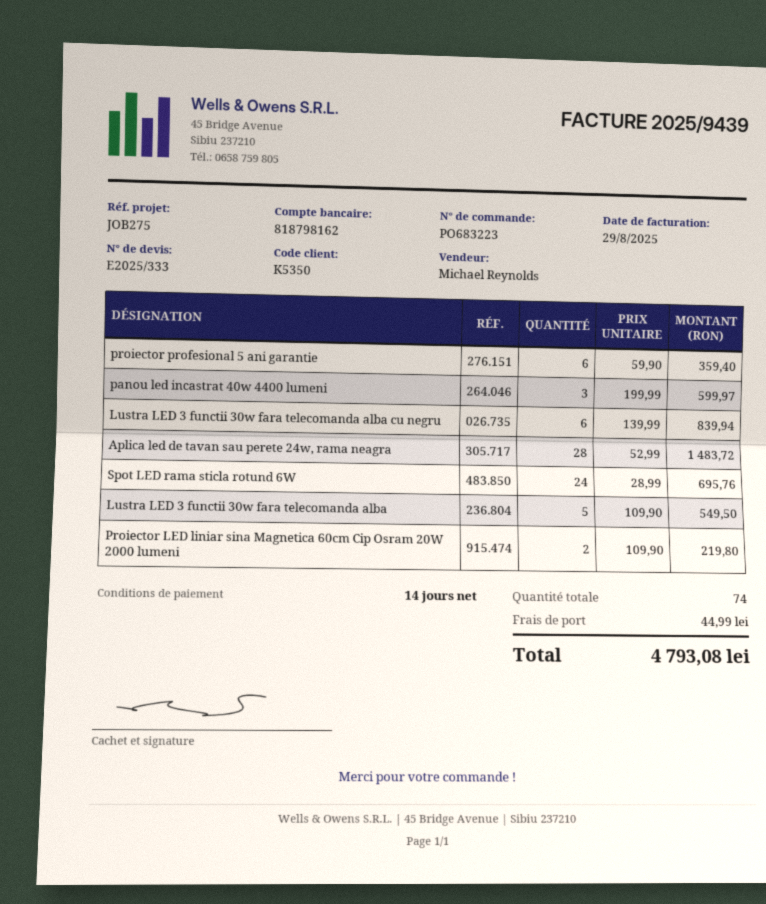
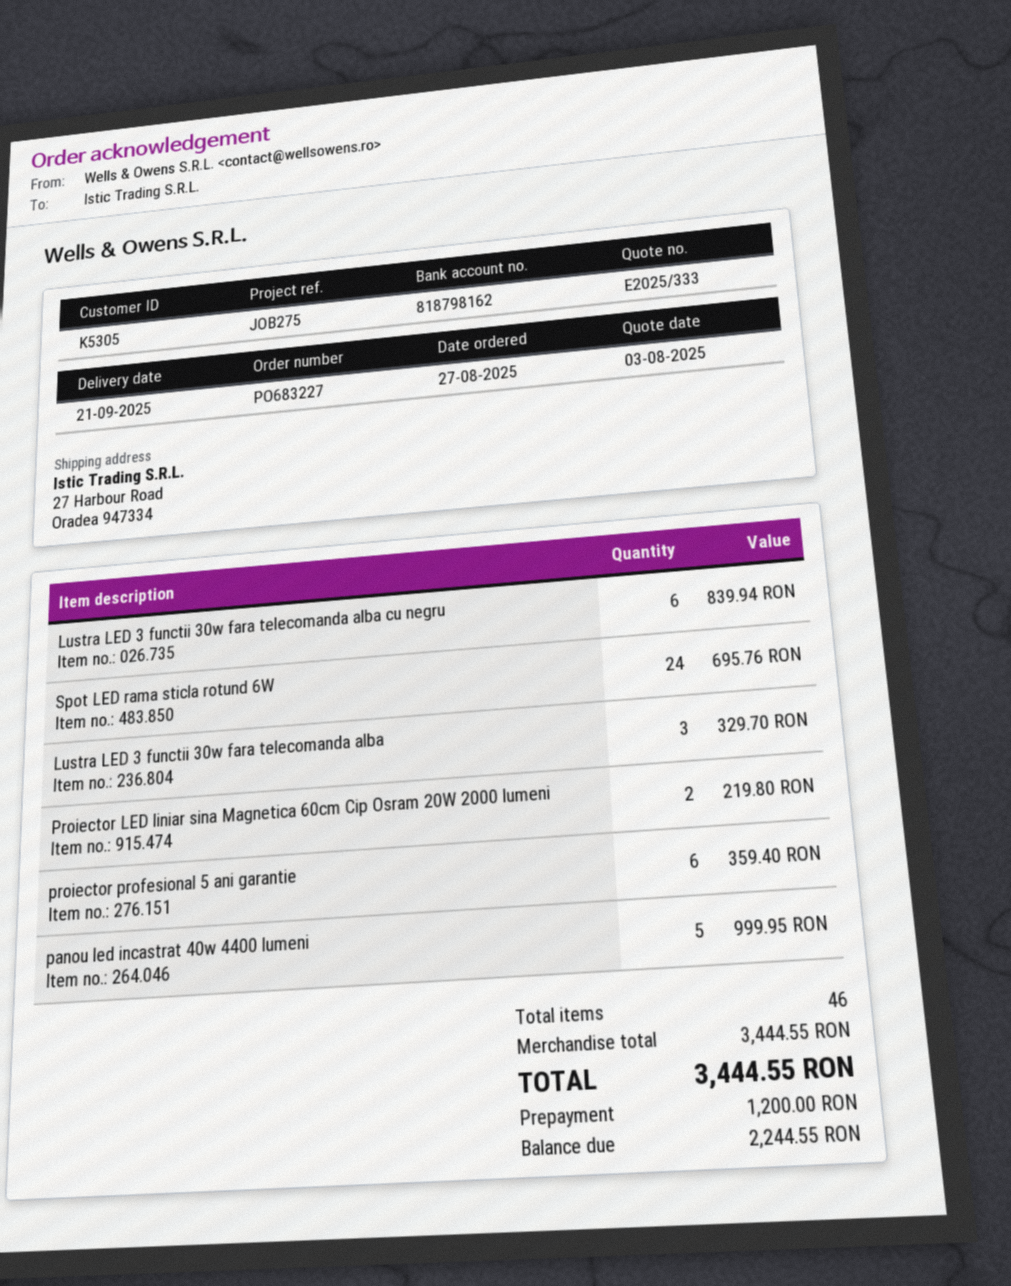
order number: PO683223 -> PO683227
customer number: K5350 -> K5305
panou led incastrat 40w 4400 lumeni: 3 for 599.97 -> 5 for 999.95
Aplica led de tavan sau perete 24w, rama neagra: 28 for 1483.72 -> none
Lustra LED 3 functii 30w fara telecomanda alba: 5 for 549.50 -> 3 for 329.70
total quantity: 74 -> 46
shipping: 44.99 -> none
total: 4793.08 -> 3444.55

